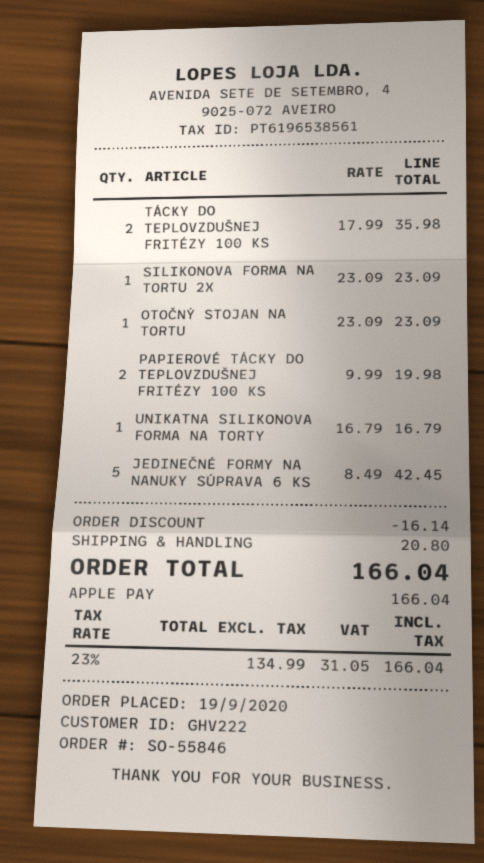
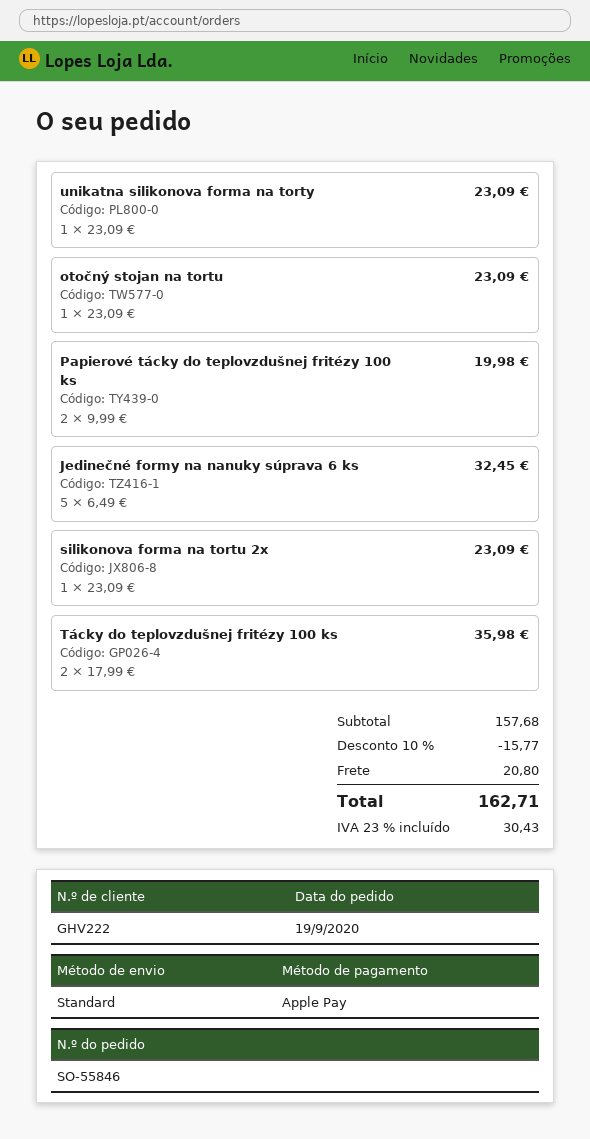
UNIKATNA SILIKONOVA FORMA NA TORTY: 1 x 16.79 = 16.79 -> 1 x 23.09 = 23.09
JEDINEČNÉ FORMY NA NANUKY SÚPRAVA 6 KS: 5 x 8.49 = 42.45 -> 5 x 6.49 = 32.45
discount: 16.14 -> 15.77
tax: 23% = 31.05 -> 23% = 30.43
total: 166.04 -> 162.71

